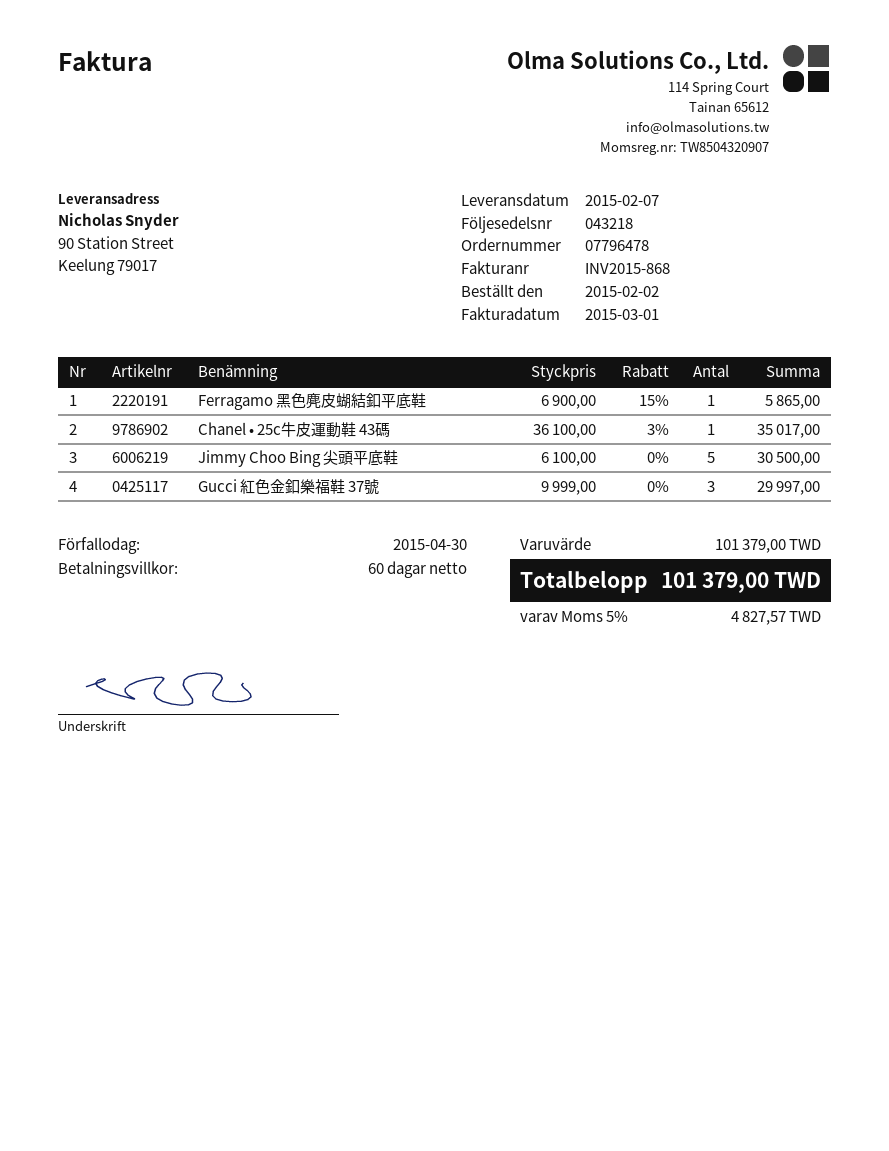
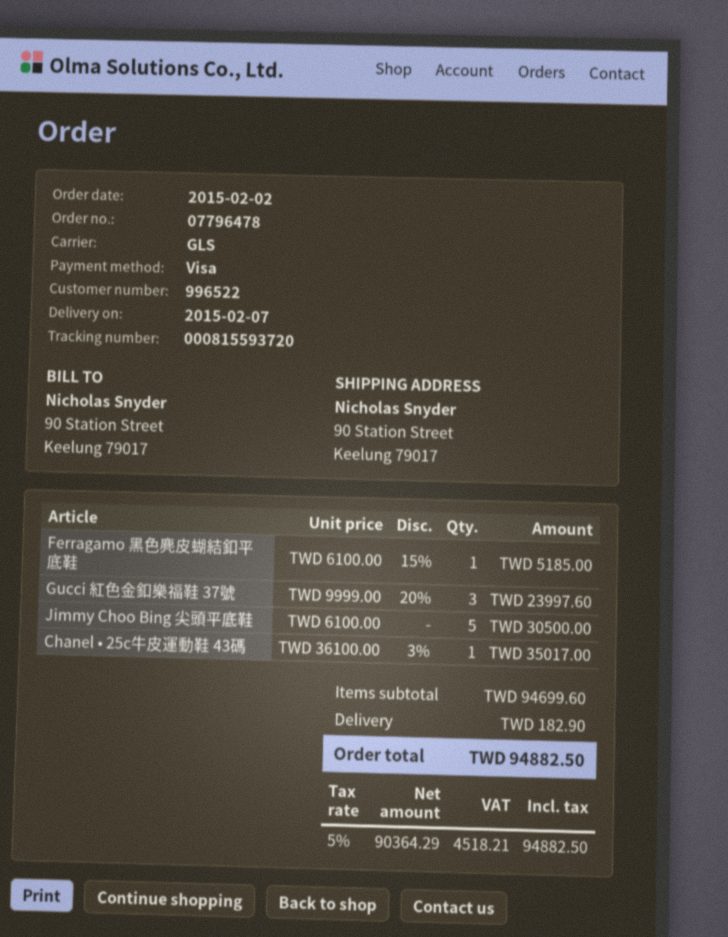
Ferragamo 黑色麂皮蝴結釦平底鞋: 1 x 6900.00 - 15% = 5865.00 -> 1 x 6100.00 - 15% = 5185.00
Gucci 紅色金釦樂福鞋 37號: 3 x 9999.00 = 29997.00 -> 3 x 9999.00 - 20% = 23997.60
subtotal: 101379.00 -> 94699.60
shipping: none -> 182.90
tax: 5% = 4827.57 -> 5% = 4518.21
total: 101379.00 -> 94882.50

